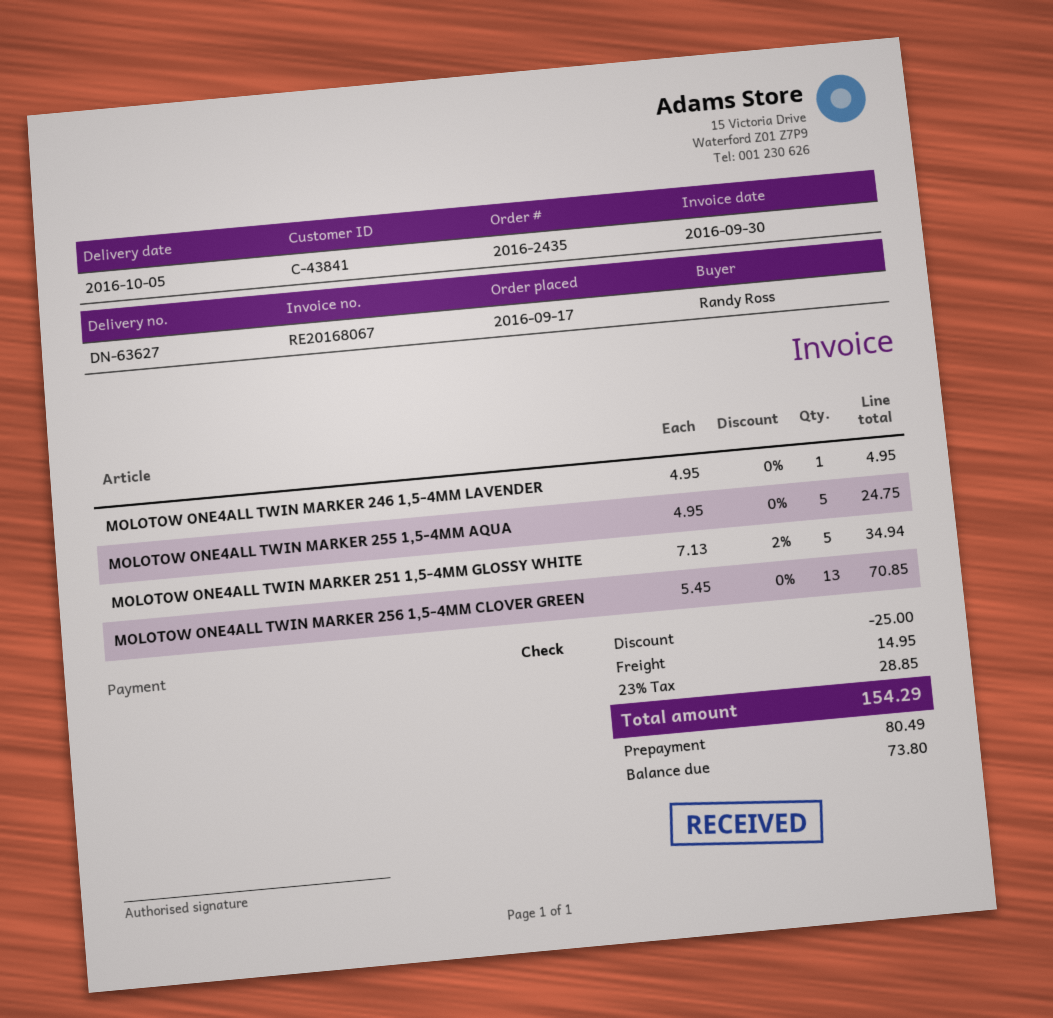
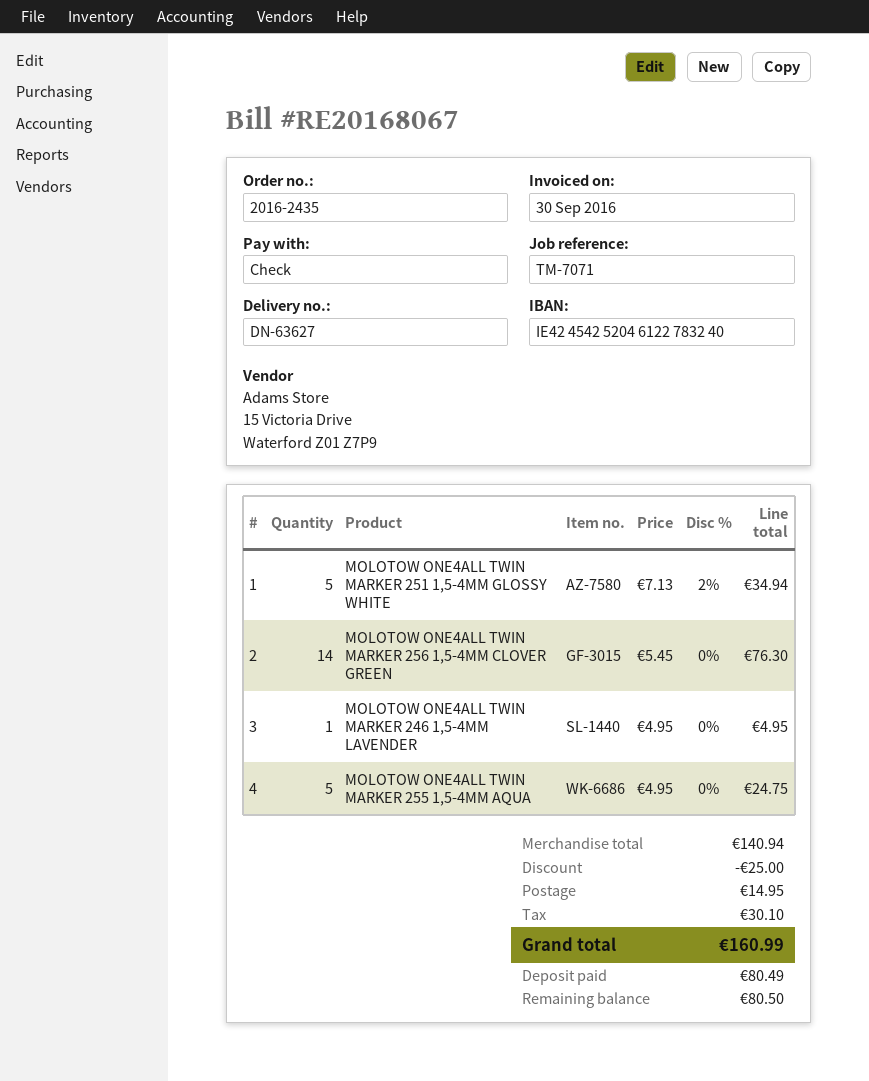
MOLOTOW ONE4ALL TWIN MARKER 256 1,5-4MM CLOVER GREEN: 13 x 5.45 = 70.85 -> 14 x 5.45 = 76.30
tax: 28.85 -> 30.10
total: 154.29 -> 160.99
balance: 73.80 -> 80.50

